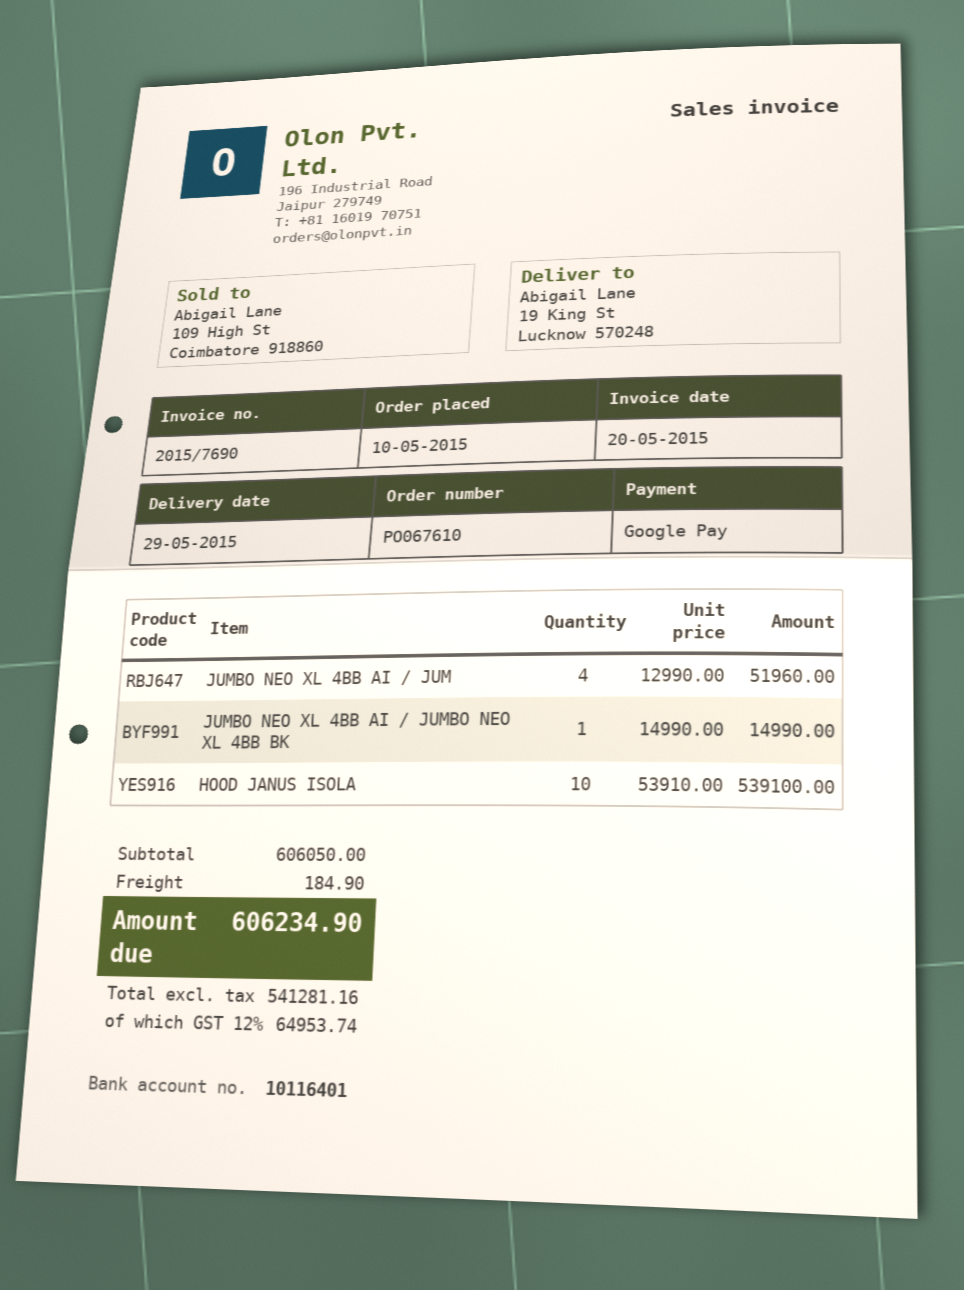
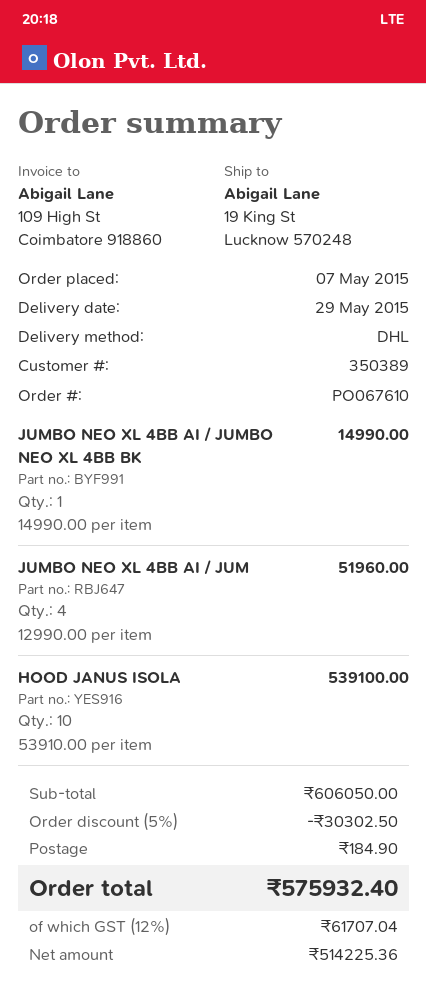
order date: 2015-05-10 -> 2015-05-07
discount: none -> 5% = 30302.50
net: 541281.16 -> 514225.36
tax: 12% = 64953.74 -> 12% = 61707.04
total: 606234.90 -> 575932.40

